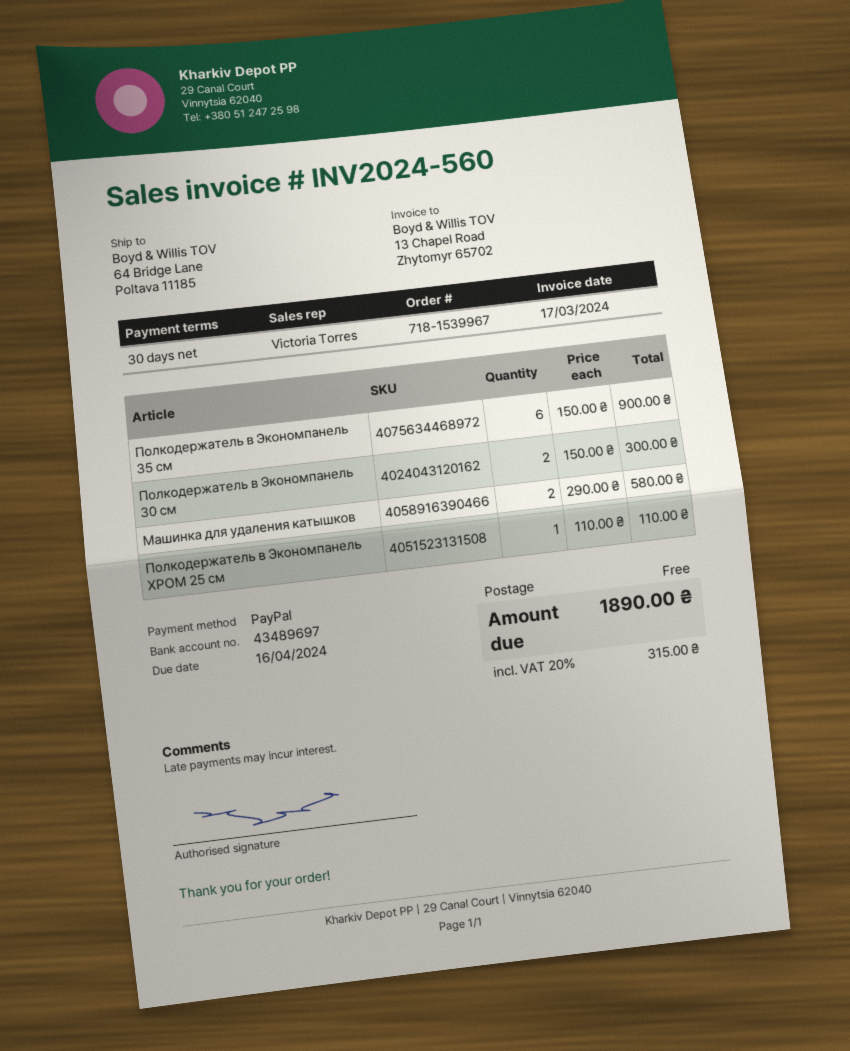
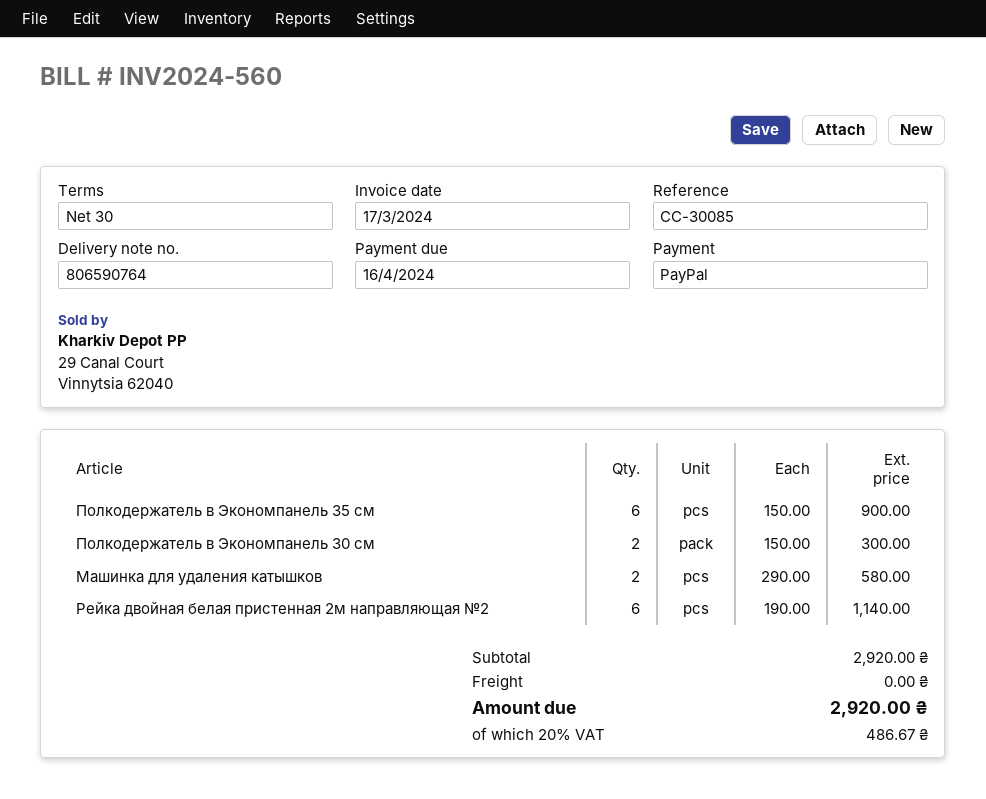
Полкодержатель в Экономпанель ХРОМ 25 см: 1 x 110.00 = 110.00 -> none
Рейка двойная белая пристенная 2м направляющая №2: none -> 6 x 190.00 = 1140.00
tax: 20% = 315.00 -> 20% = 486.67
total: 1890.00 -> 2920.00

